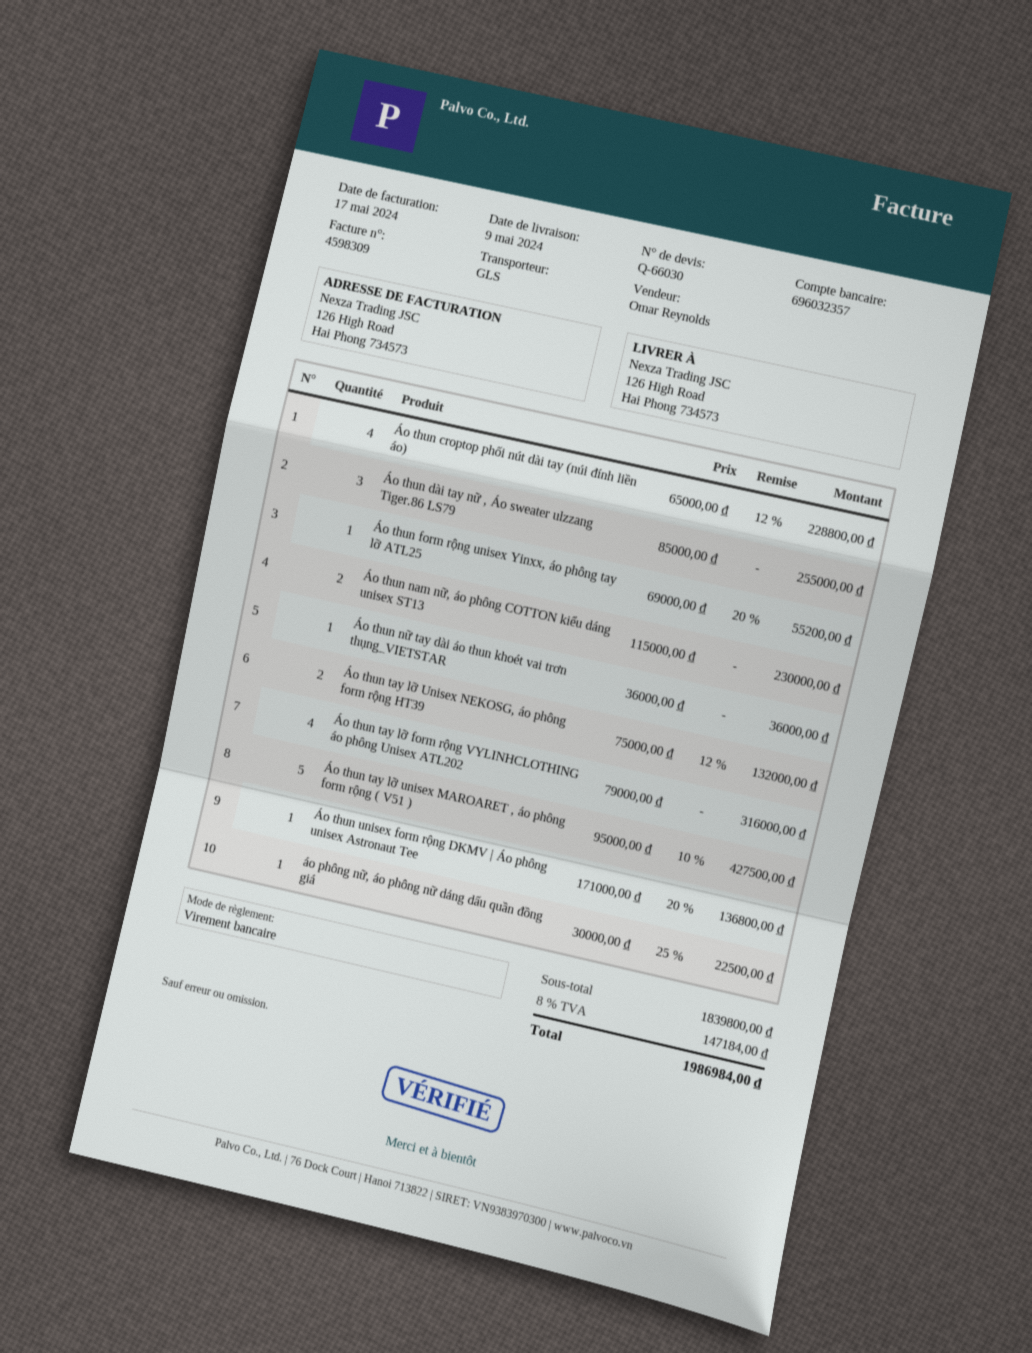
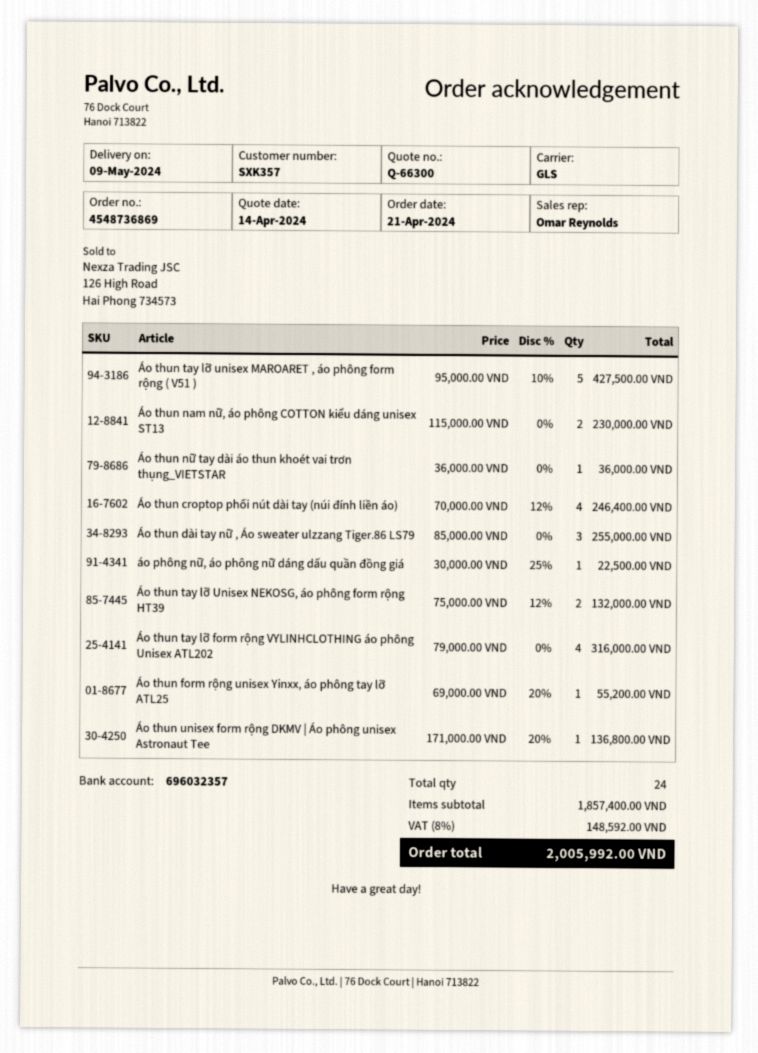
quote number: Q-66030 -> Q-66300
Áo thun croptop phối nút dài tay (núi đính liền áo): 4 x 65000.00 - 12% = 228800.00 -> 4 x 70000.00 - 12% = 246400.00
subtotal: 1839800.00 -> 1857400.00
tax: 8% = 147184.00 -> 8% = 148592.00
total: 1986984.00 -> 2005992.00

